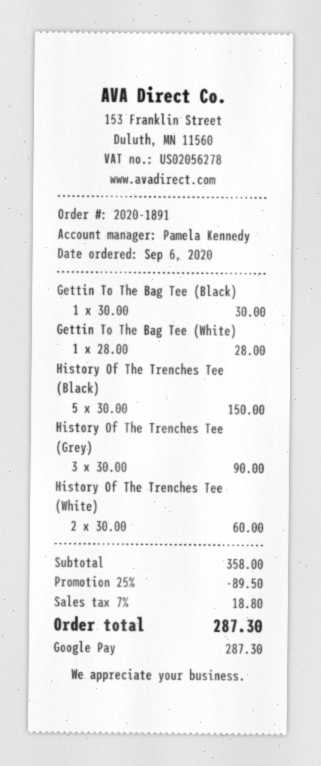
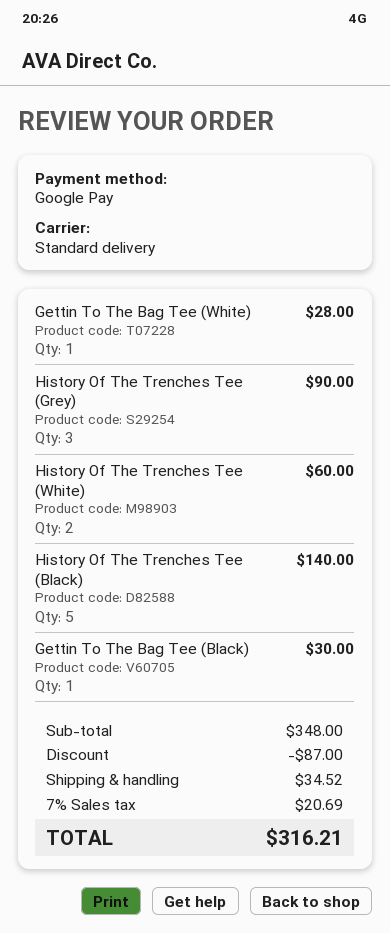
History Of The Trenches Tee (Black): 5 for 150.00 -> 5 for 140.00
subtotal: 358.00 -> 348.00
discount: 89.50 -> 87.00
shipping: none -> 34.52
tax: 7% = 18.80 -> 7% = 20.69
total: 287.30 -> 316.21

